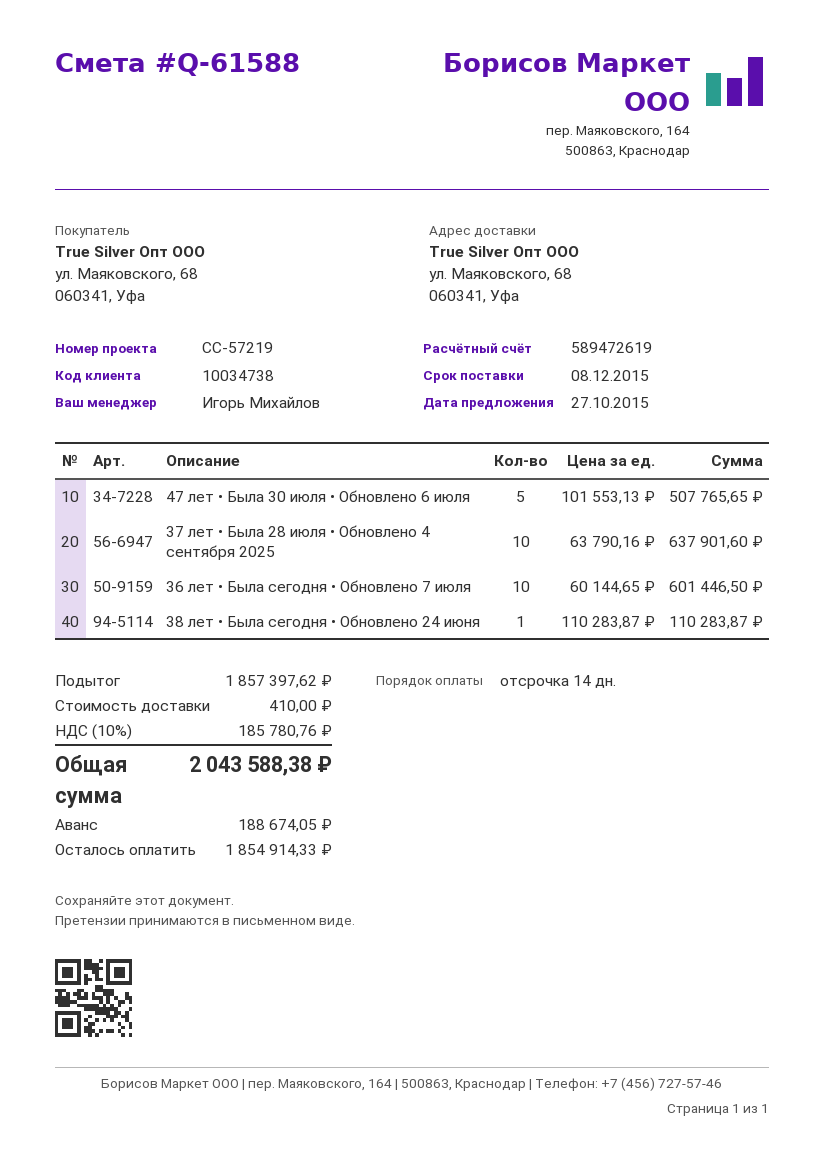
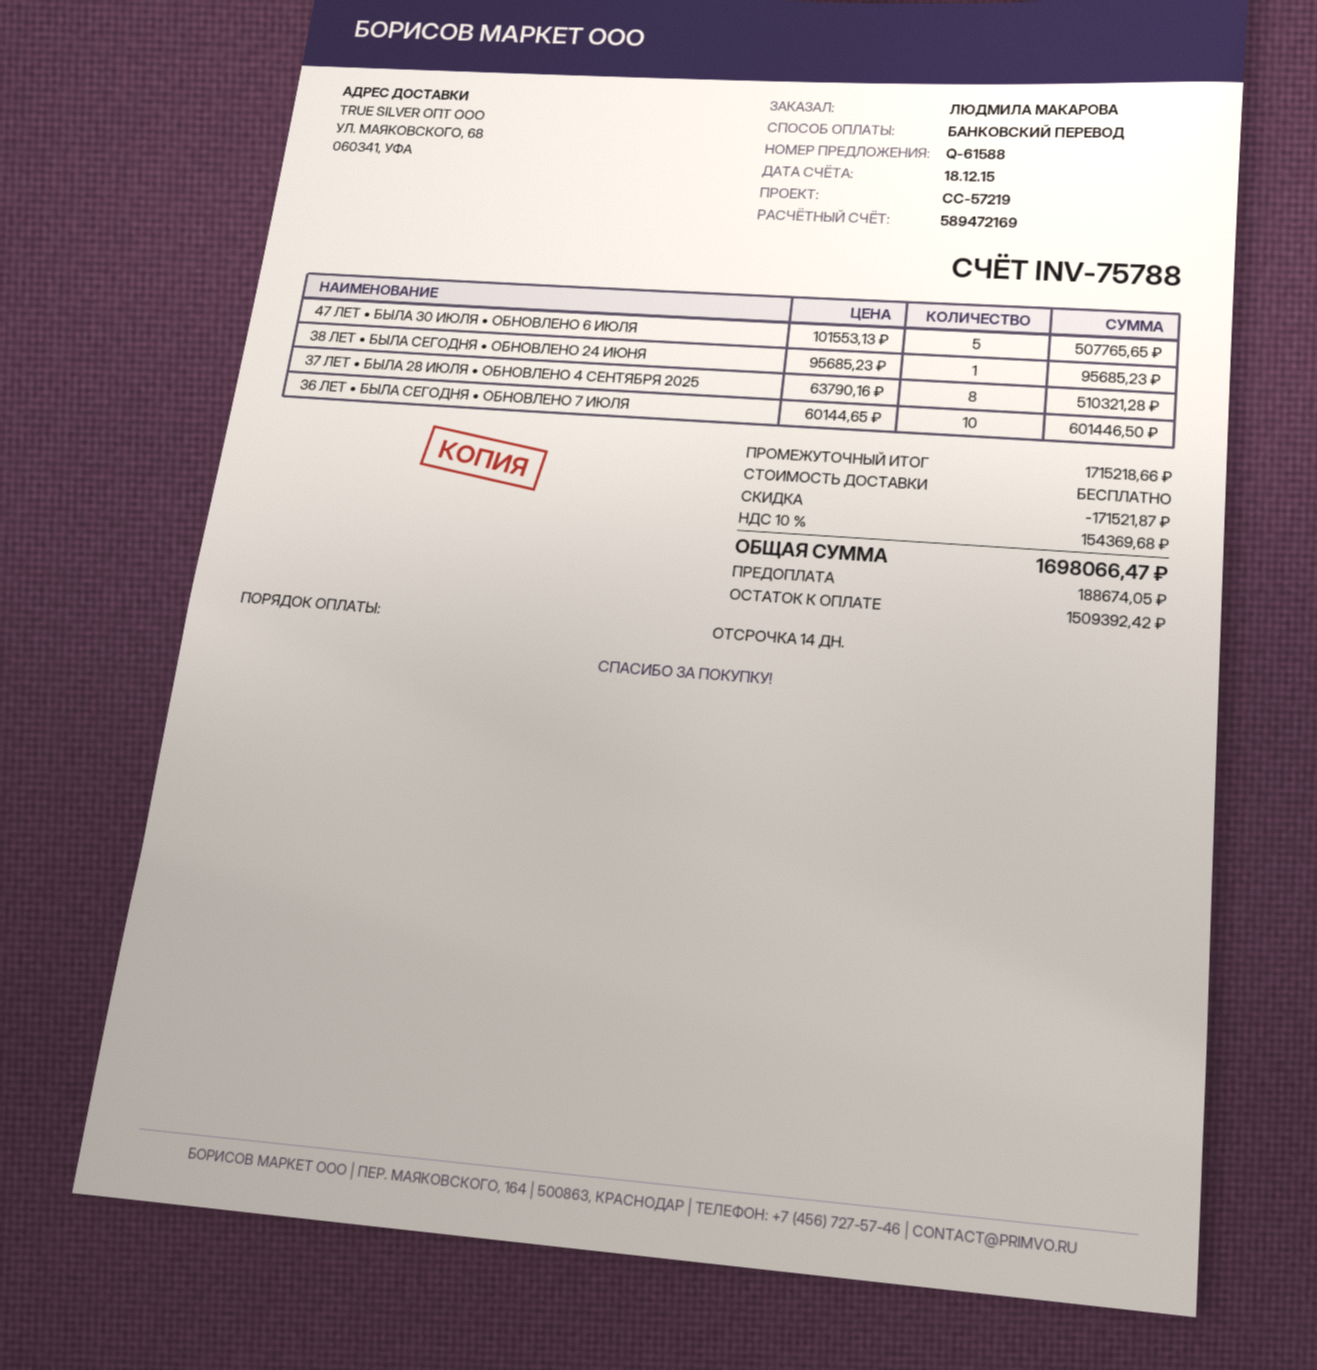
bank account: 589472619 -> 589472169
37 лет • Была 28 июля • Обновлено 4 сентября 2025: 10 x 63790.16 = 637901.60 -> 8 x 63790.16 = 510321.28
38 лет • Была сегодня • Обновлено 24 июня: 1 x 110283.87 = 110283.87 -> 1 x 95685.23 = 95685.23
subtotal: 1857397.62 -> 1715218.66
discount: none -> 171521.87
shipping: 410.00 -> 0.00
tax: 10% = 185780.76 -> 10% = 154369.68
total: 2043588.38 -> 1698066.47
balance: 1854914.33 -> 1509392.42

